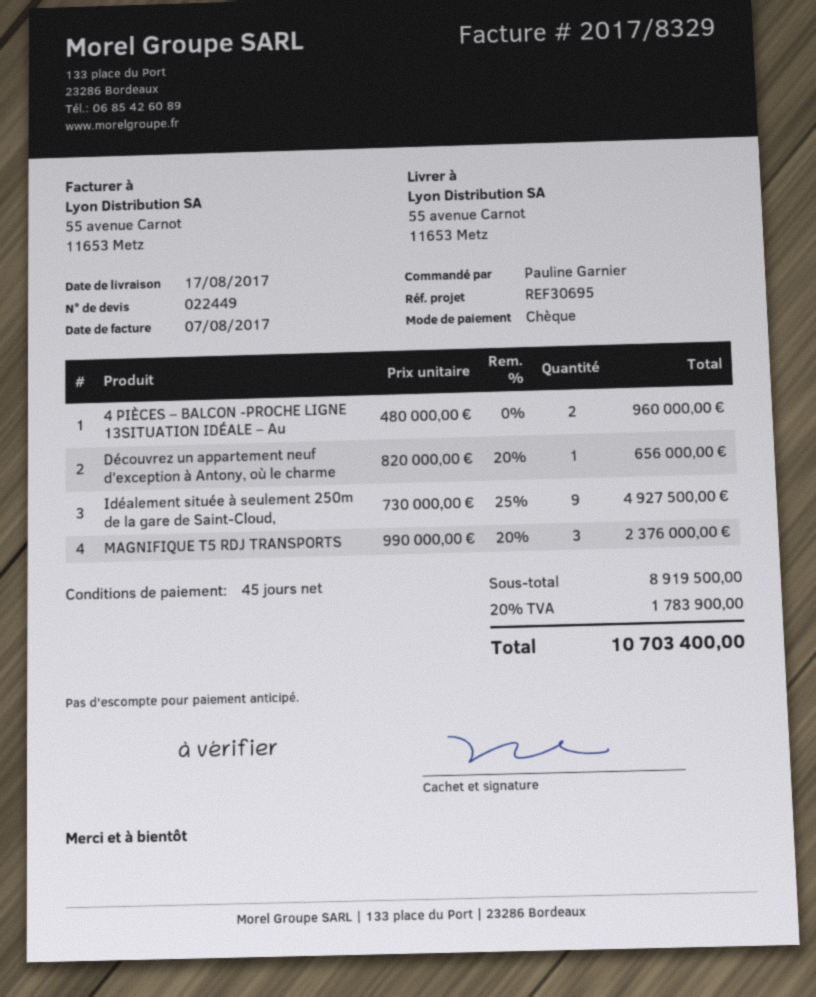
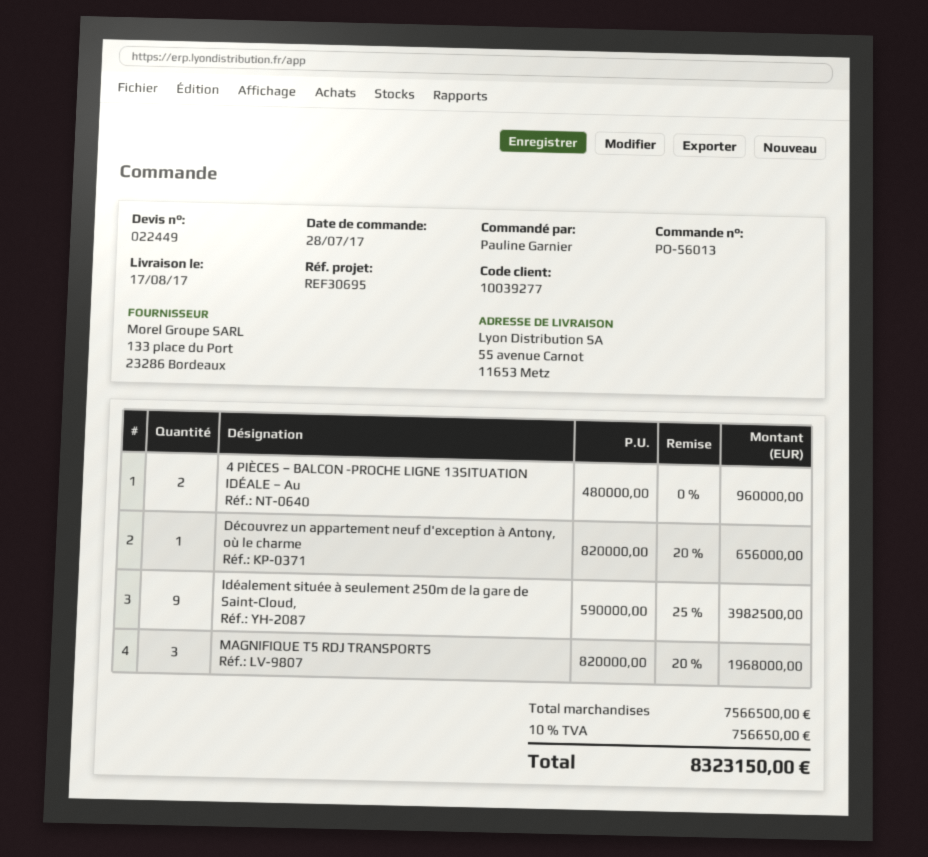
Idéalement située à seulement 250m de la gare de Saint-Cloud,: 9 x 730000.00 - 25% = 4927500.00 -> 9 x 590000.00 - 25% = 3982500.00
MAGNIFIQUE T5 RDJ TRANSPORTS: 3 x 990000.00 - 20% = 2376000.00 -> 3 x 820000.00 - 20% = 1968000.00
subtotal: 8919500.00 -> 7566500.00
tax: 20% = 1783900.00 -> 10% = 756650.00
total: 10703400.00 -> 8323150.00

